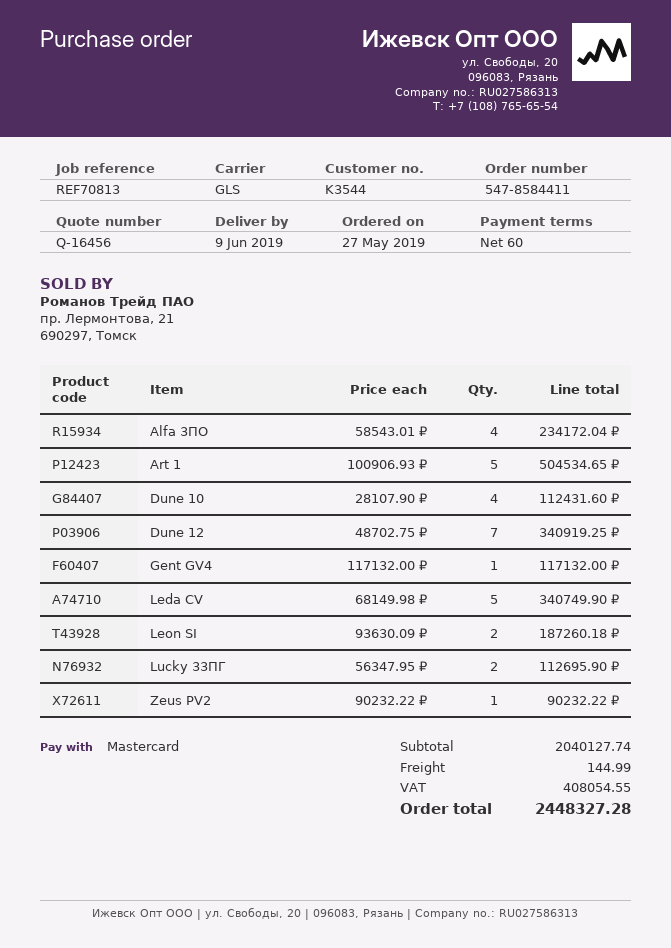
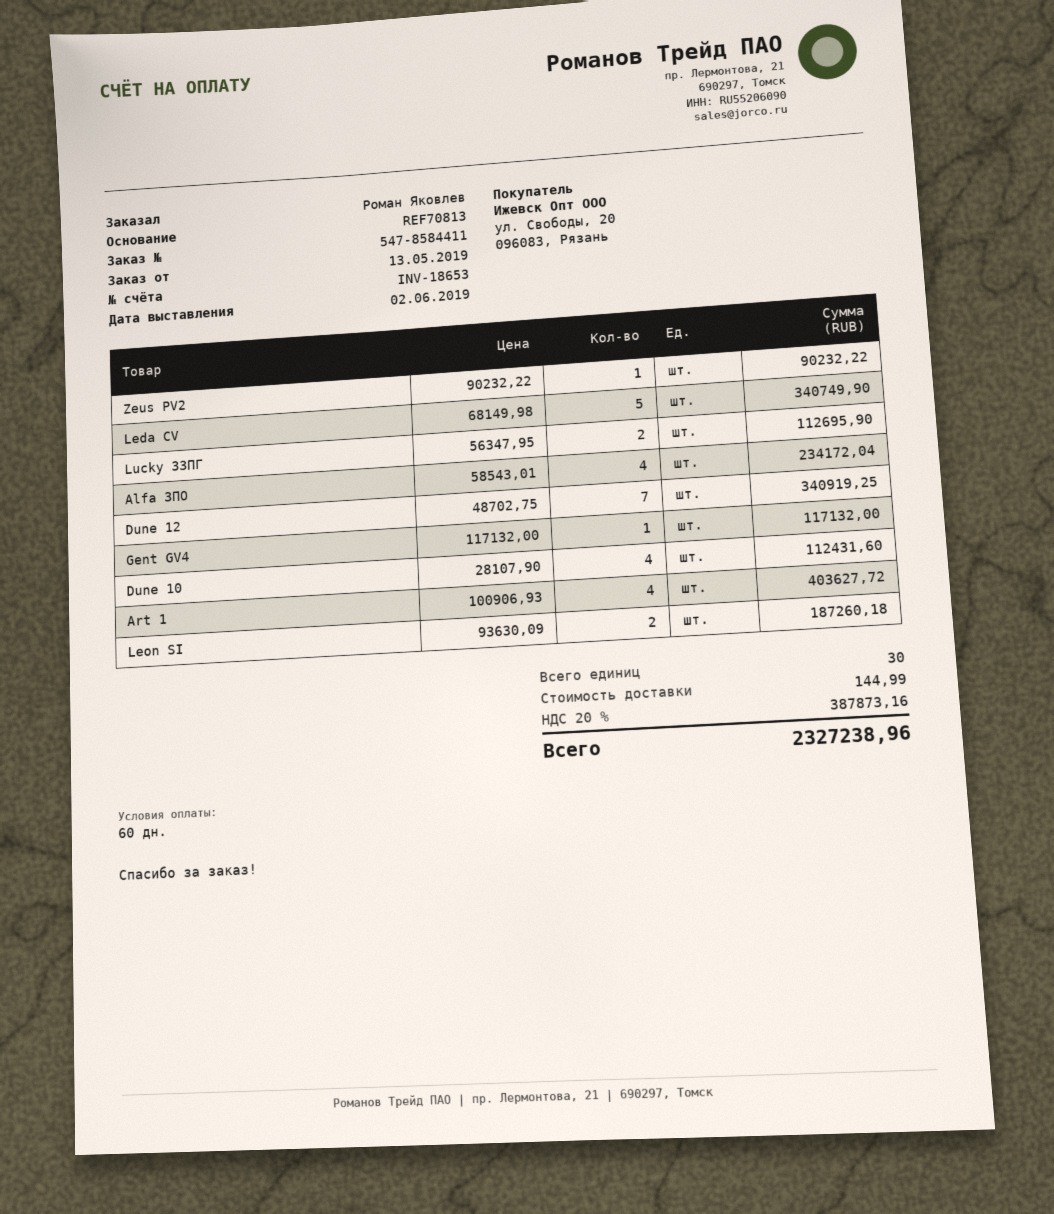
order date: 2019-05-27 -> 2019-05-13
Art 1: 5 x 100906.93 = 504534.65 -> 4 x 100906.93 = 403627.72
tax: 408054.55 -> 387873.16
total: 2448327.28 -> 2327238.96

